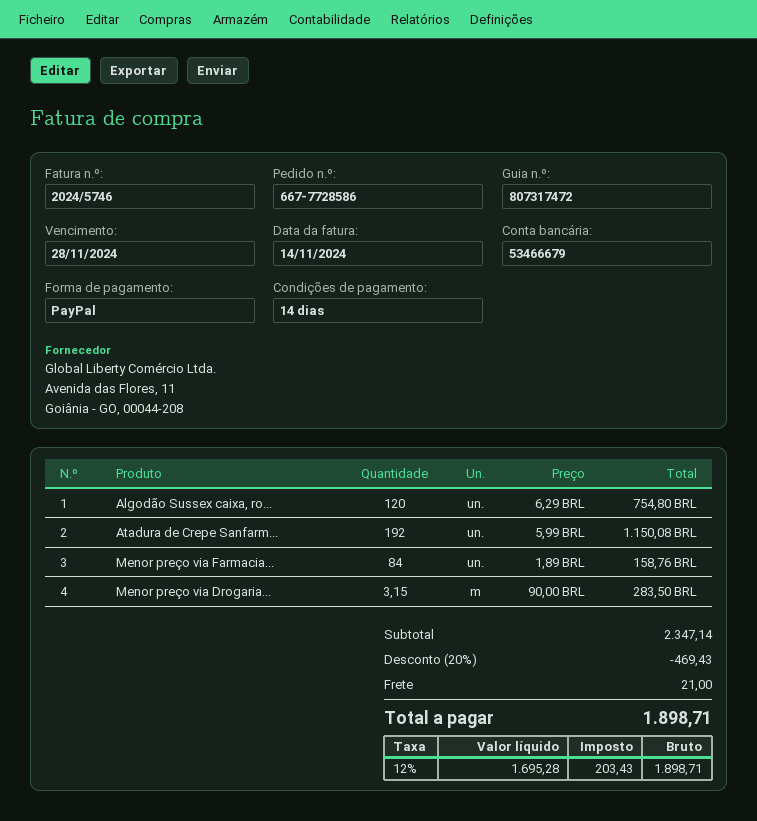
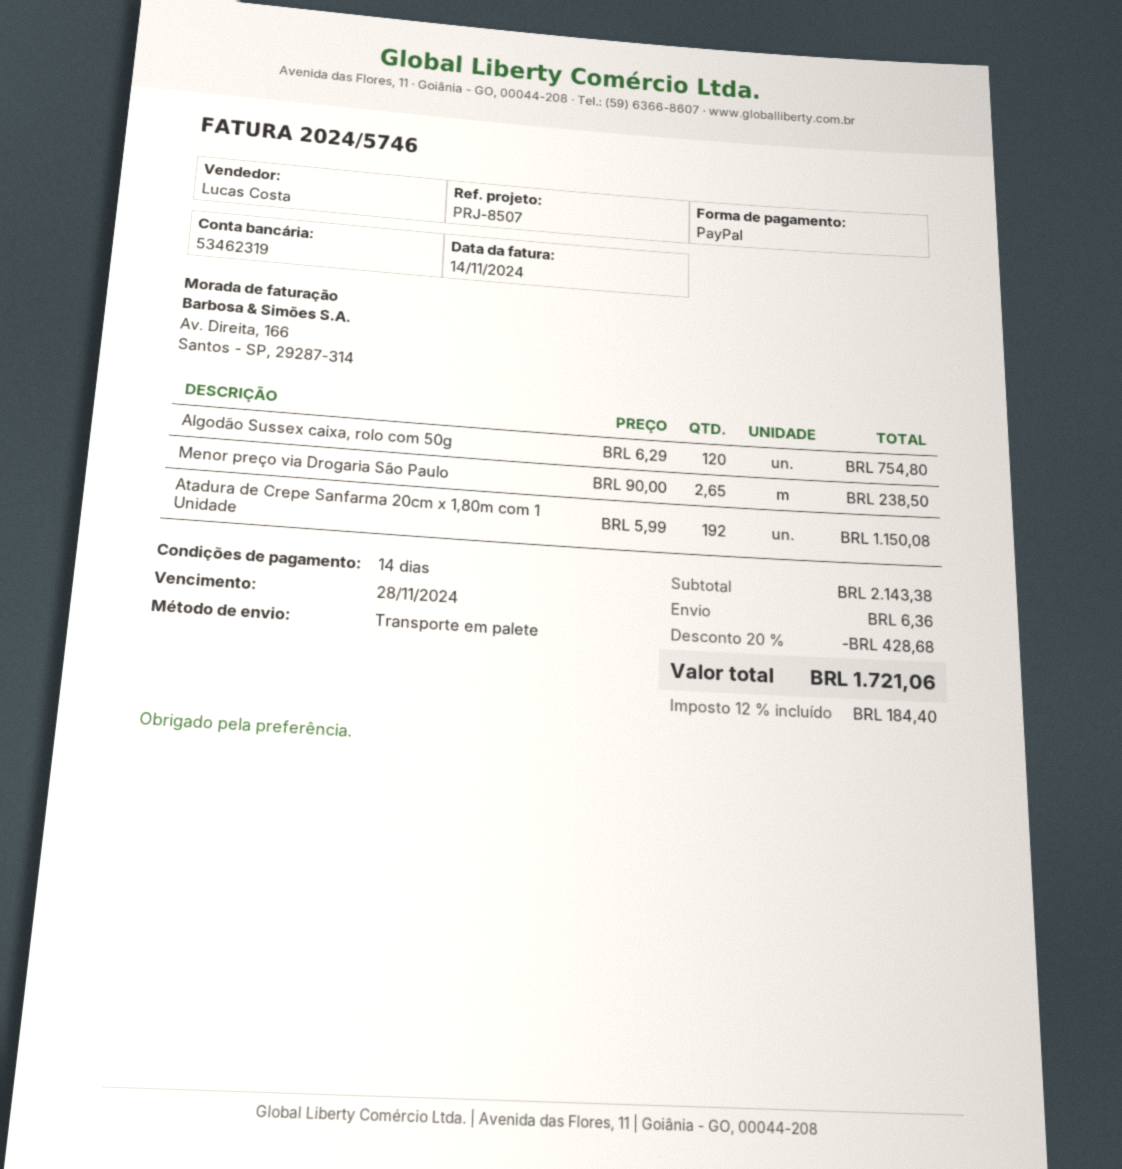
bank account: 53466679 -> 53462319
Menor preço via Farmacia...: 84 x 1.89 = 158.76 -> none
Menor preço via Drogaria...: 3.15 x 90.00 = 283.50 -> 2.65 x 90.00 = 238.50
subtotal: 2347.14 -> 2143.38
discount: 20% = 469.43 -> 20% = 428.68
shipping: 21.00 -> 6.36
tax: 12% = 203.43 -> 12% = 184.40
total: 1898.71 -> 1721.06

